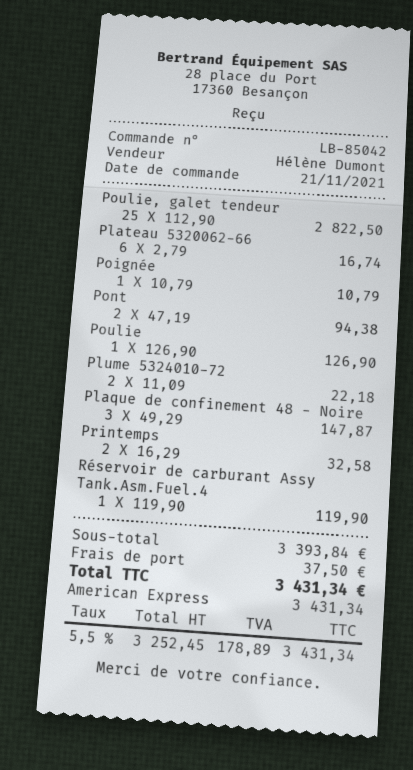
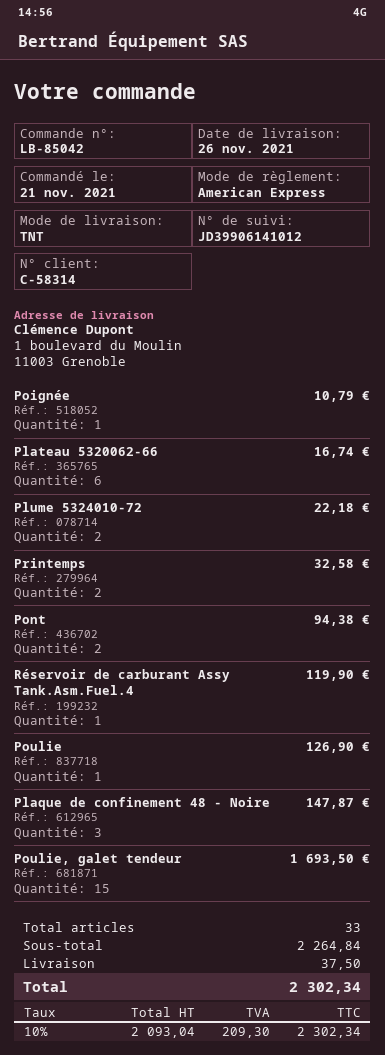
Poulie, galet tendeur: 25 for 2822.50 -> 15 for 1693.50
subtotal: 3393.84 -> 2264.84
net: 3252.45 -> 2093.04
tax: 5.5% = 178.89 -> 10% = 209.30
total: 3431.34 -> 2302.34

